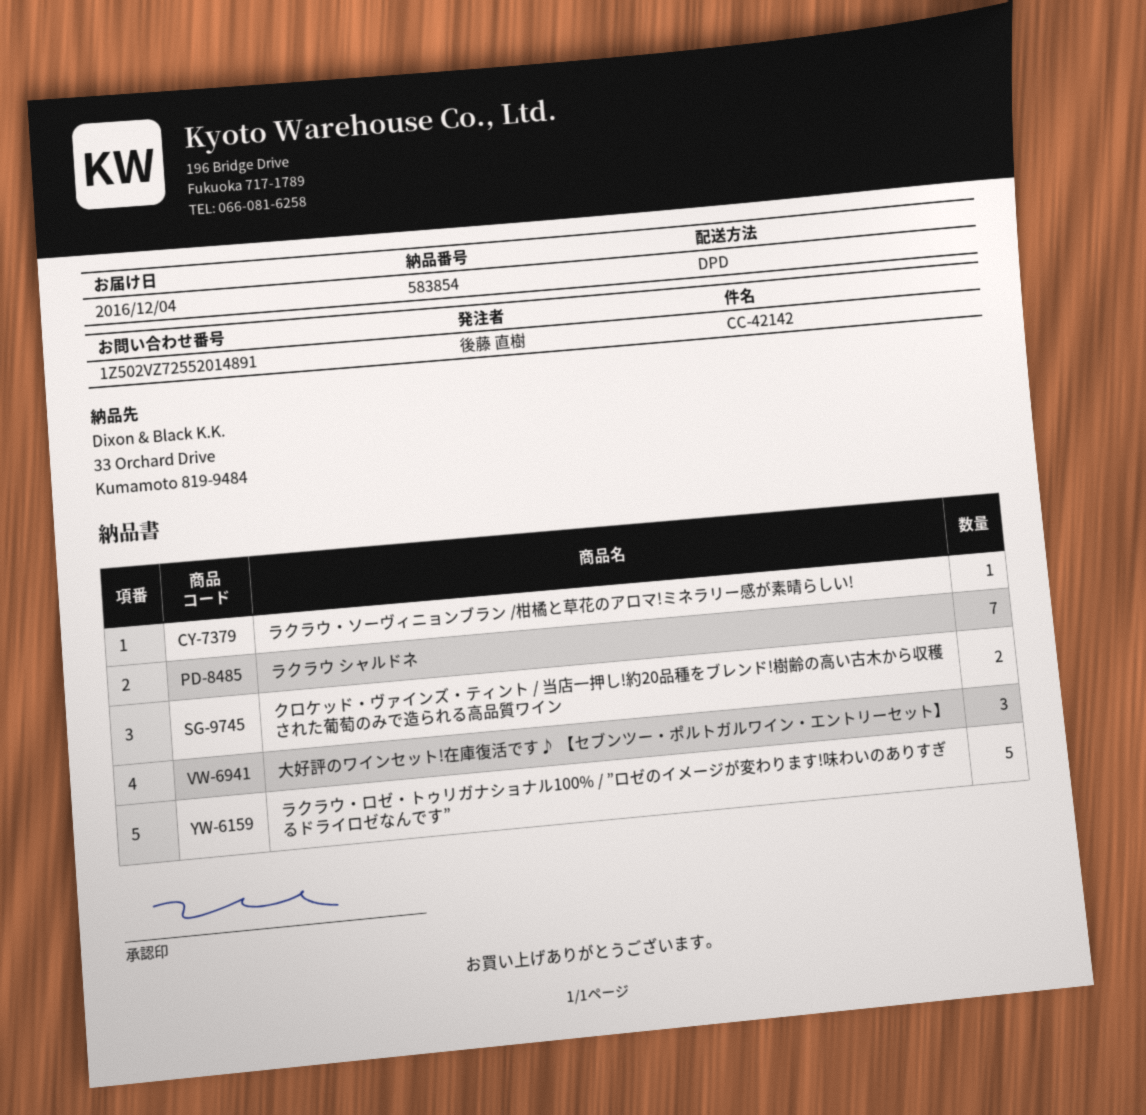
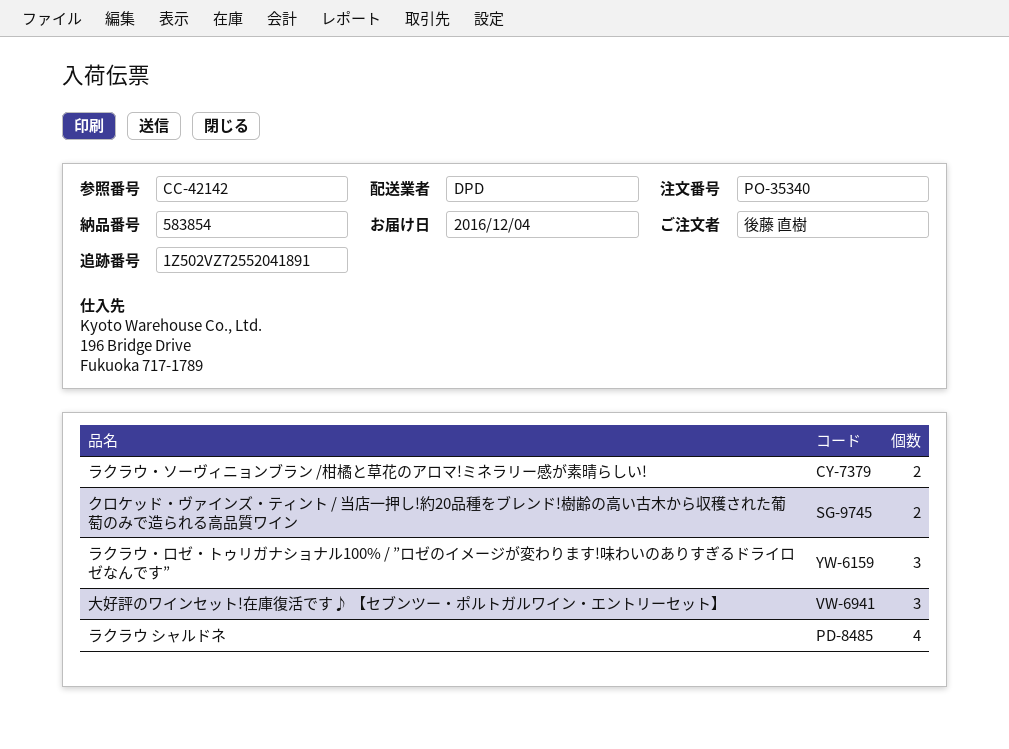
tracking number: 1Z502VZ72552014891 -> 1Z502VZ72552041891
ラクラウ・ソーヴィニョンブラン /柑橘と草花のアロマ!ミネラリー感が素晴らしい!: 1 -> 2
ラクラウ シャルドネ: 7 -> 4
ラクラウ・ロゼ・トゥリガナショナル100% / ”ロゼのイメージが変わります!味わいのありすぎるドライロゼなんです”: 5 -> 3

